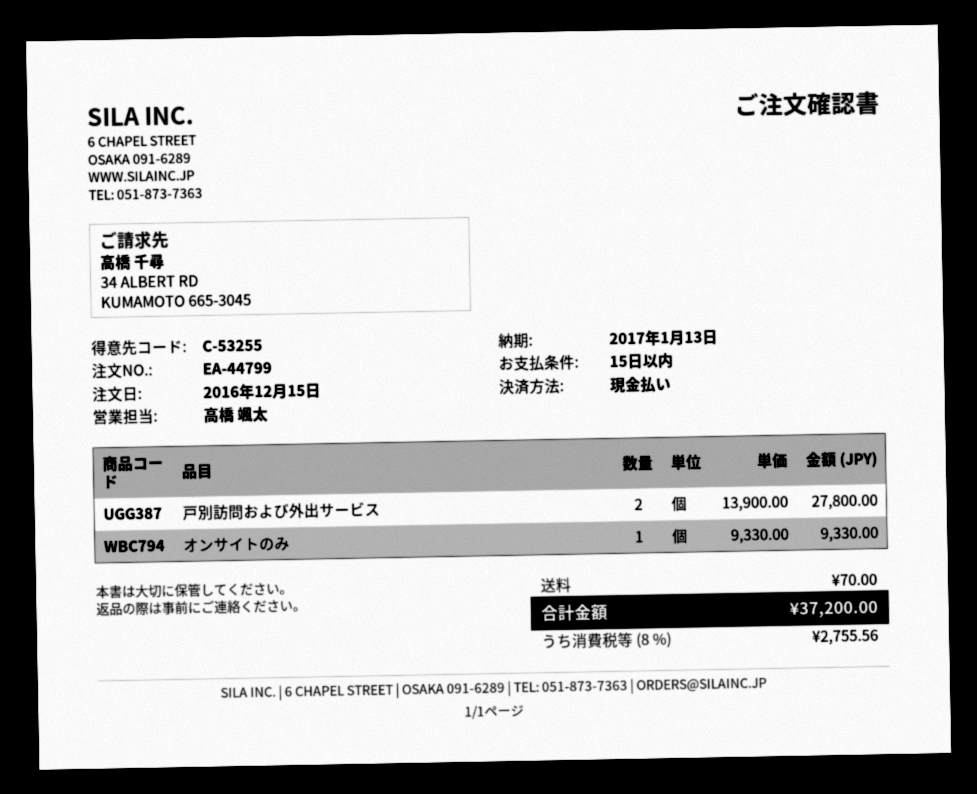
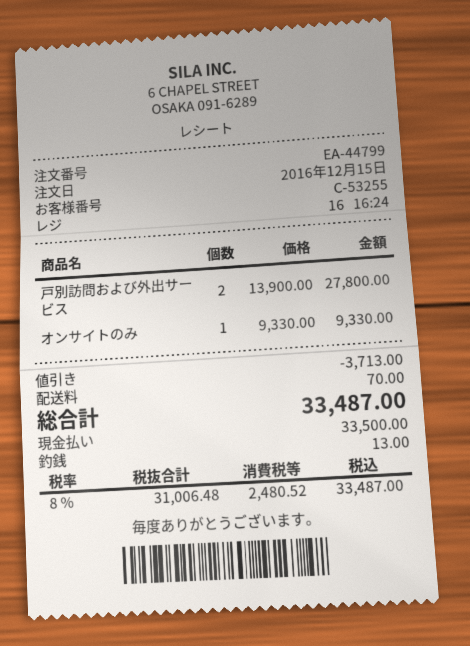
discount: none -> 3713.00
tax: 8% = 2755.56 -> 8% = 2480.52
total: 37200.00 -> 33487.00

